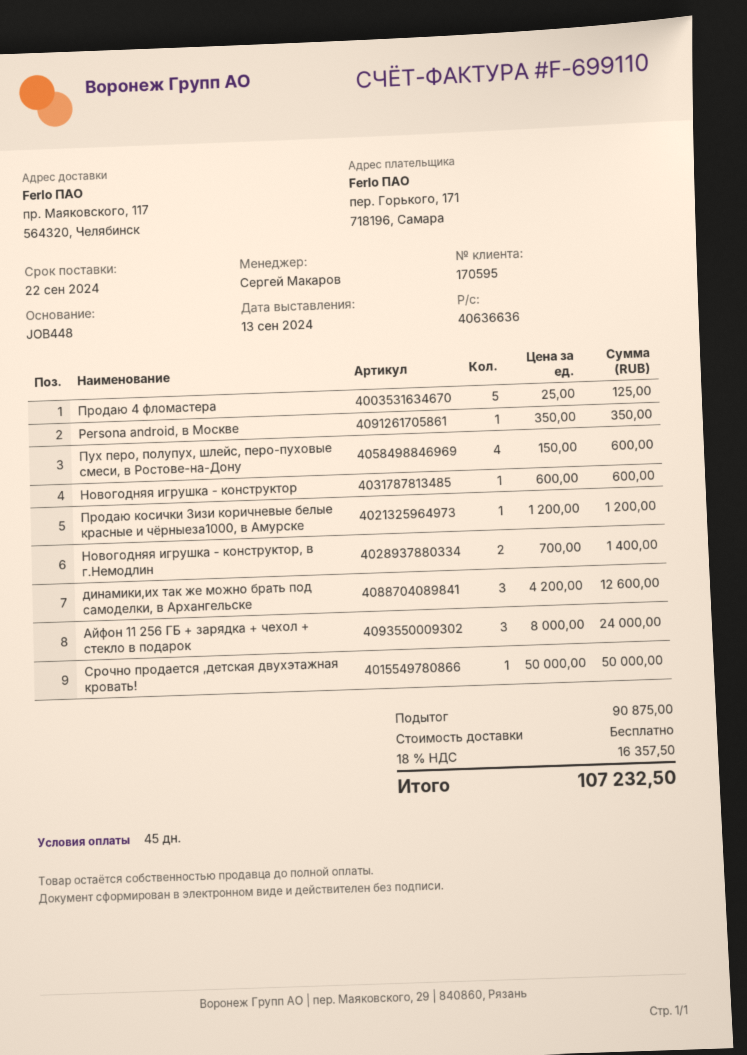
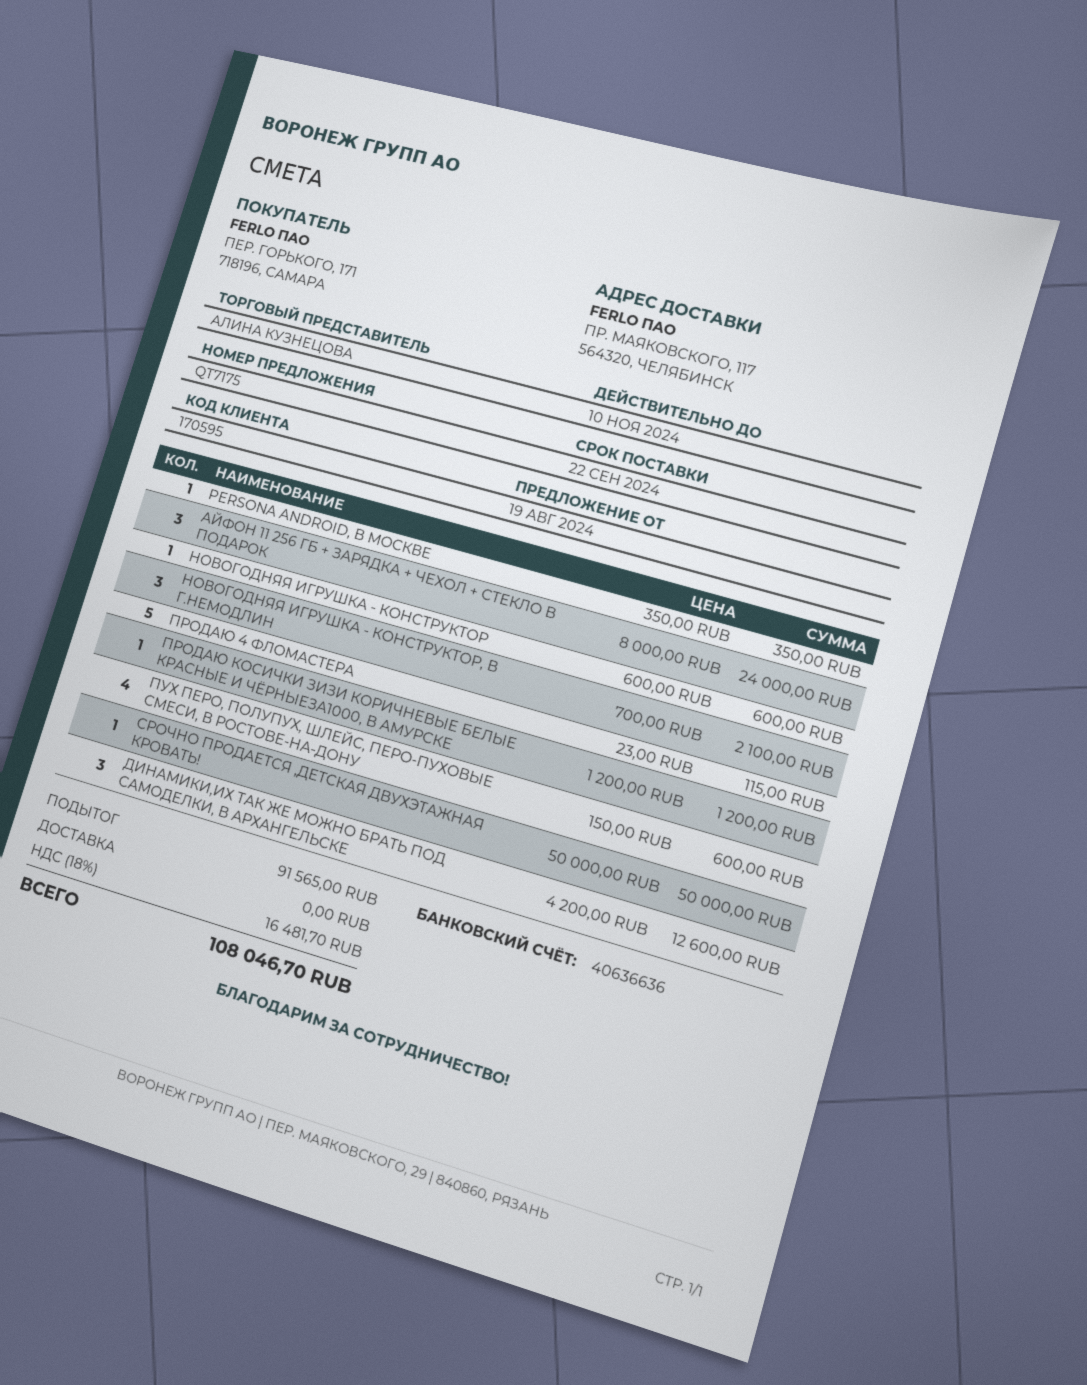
sales rep: Сергей Макаров -> АЛИНА КУЗНЕЦОВА
Продаю 4 фломастера: 5 x 25.00 = 125.00 -> 5 x 23.00 = 115.00
Новогодняя игрушка - конструктор, в г.Немодлин: 2 x 700.00 = 1400.00 -> 3 x 700.00 = 2100.00
subtotal: 90875.00 -> 91565.00
tax: 18% = 16357.50 -> 18% = 16481.70
total: 107232.50 -> 108046.70

